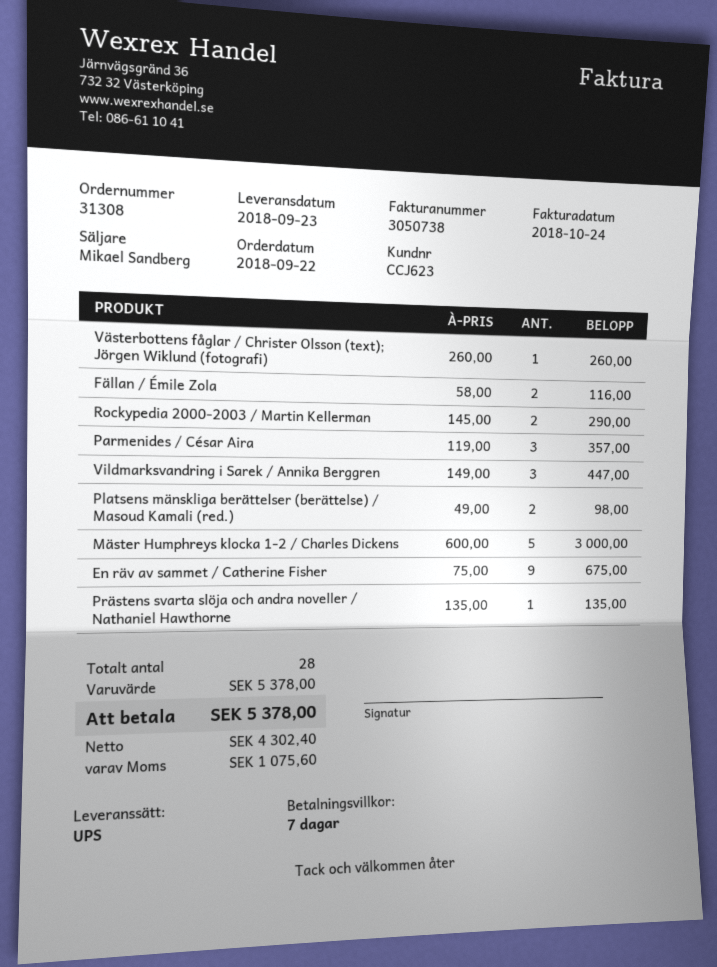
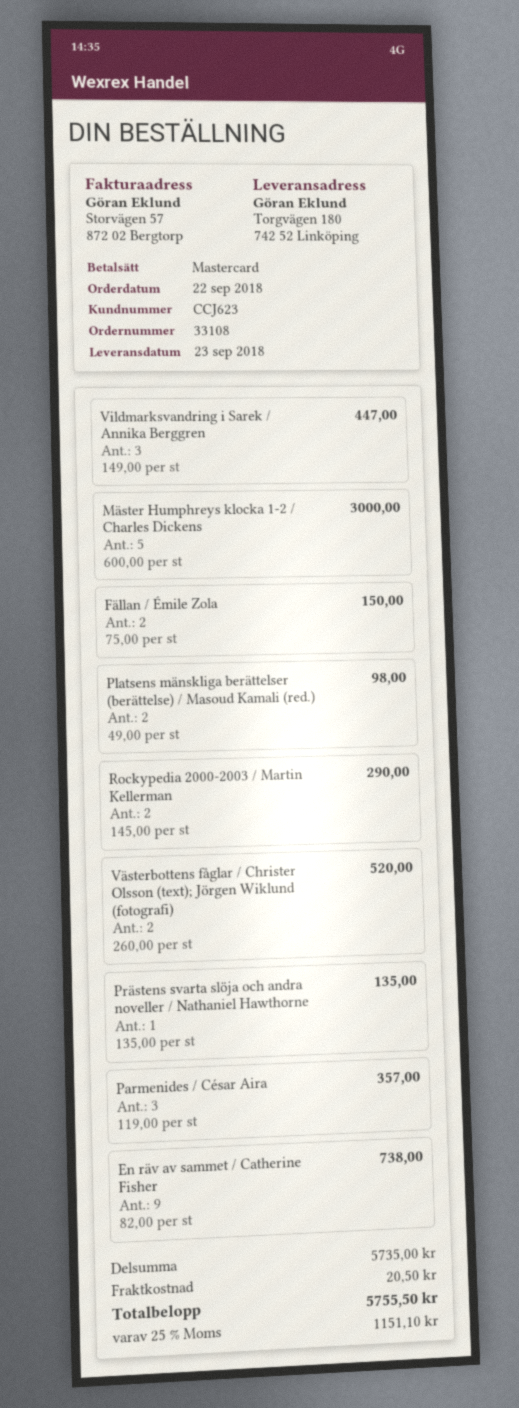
order number: 31308 -> 33108
Västerbottens fåglar / Christer Olsson (text); Jörgen Wiklund (fotografi): 1 x 260.00 = 260.00 -> 2 x 260.00 = 520.00
Fällan / Émile Zola: 2 x 58.00 = 116.00 -> 2 x 75.00 = 150.00
En räv av sammet / Catherine Fisher: 9 x 75.00 = 675.00 -> 9 x 82.00 = 738.00
subtotal: 5378.00 -> 5735.00
shipping: none -> 20.50
tax: 1075.60 -> 1151.10
total: 5378.00 -> 5755.50

